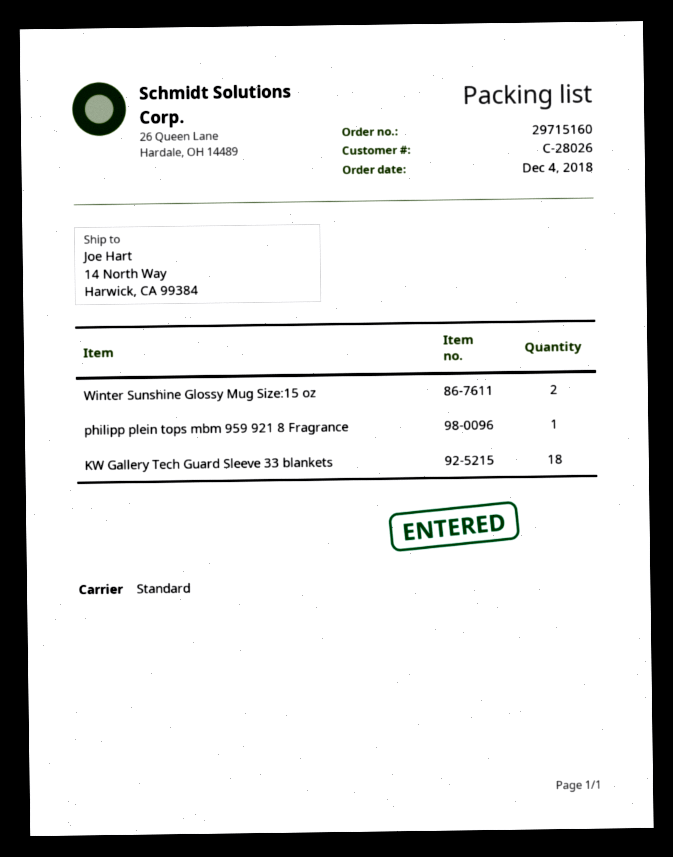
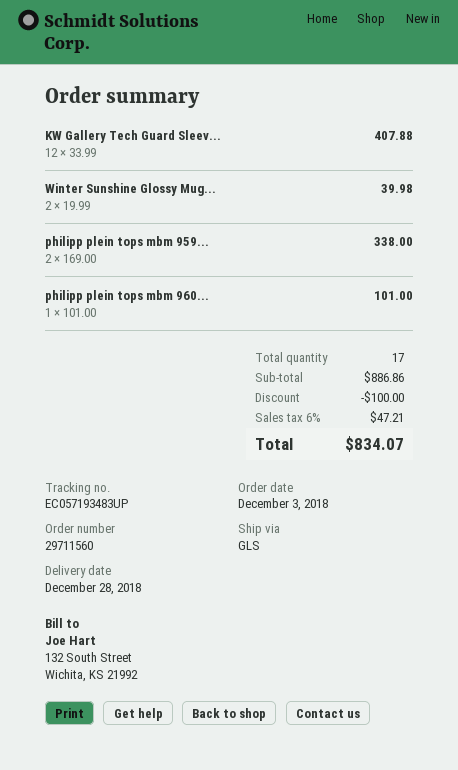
order number: 29715160 -> 29711560
order date: 2018-12-04 -> 2018-12-03
shipping method: standard -> GLS
philipp plein tops mbm 959 921 8 Fragrance: 1 -> 2
KW Gallery Tech Guard Sleeve 33 blankets: 18 -> 12
philipp plein tops mbm 960...: none -> 1

